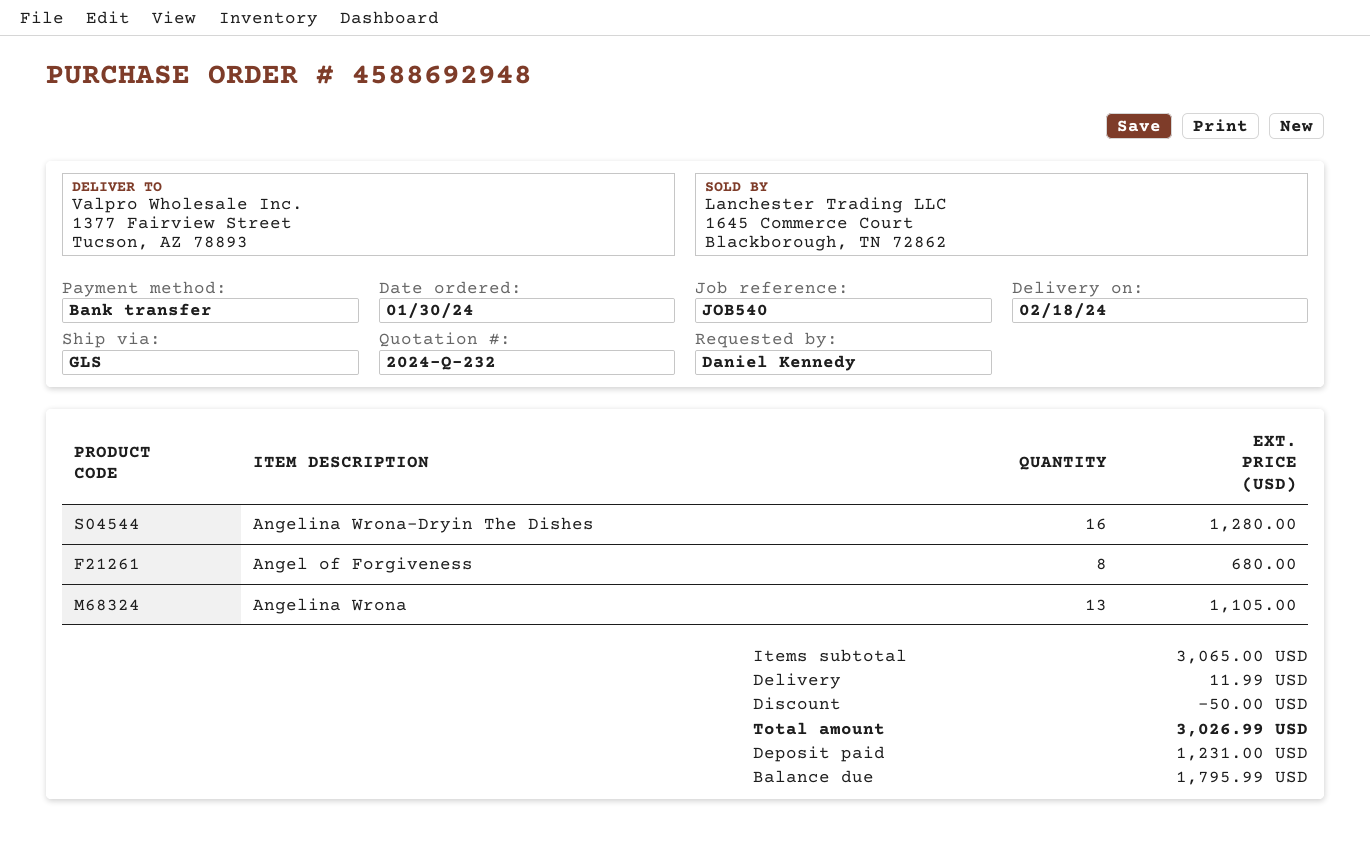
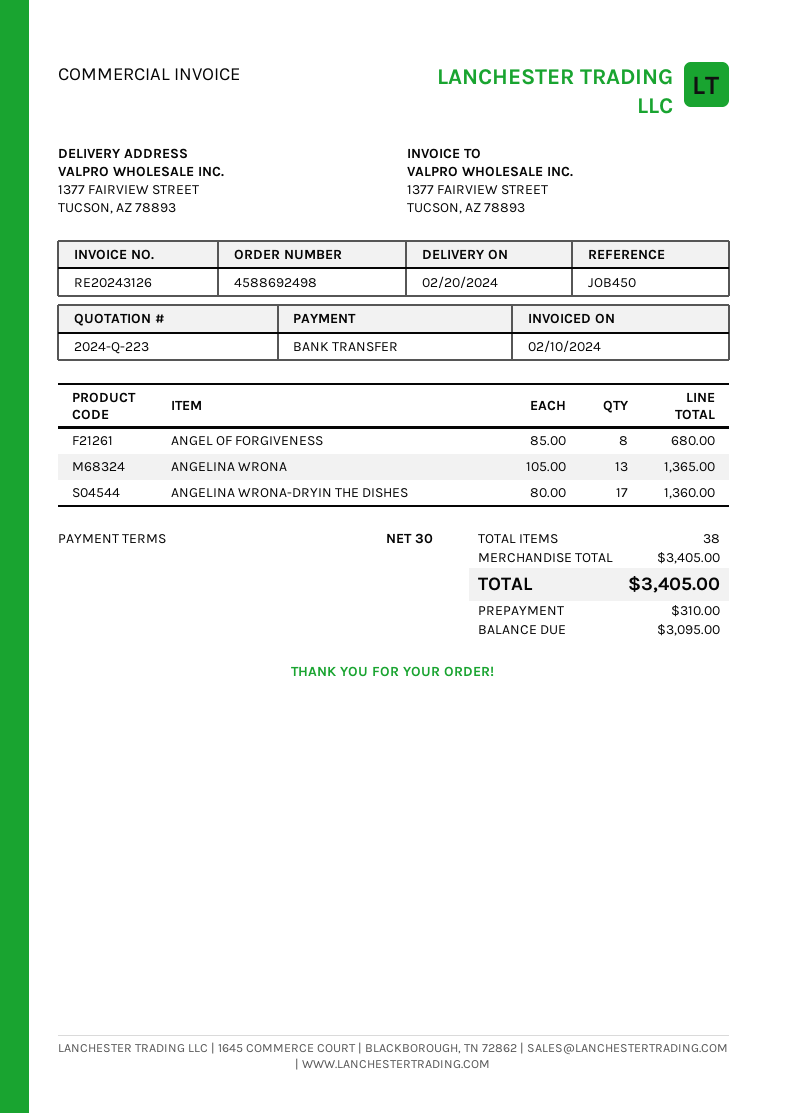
quote number: 2024-Q-232 -> 2024-Q-223
order number: 4588692948 -> 4588692498
delivery date: 2024-02-18 -> 2024-02-20
reference: JOB540 -> JOB450
Angelina Wrona-Dryin The Dishes: 16 for 1280.00 -> 17 for 1360.00
Angelina Wrona: 13 for 1105.00 -> 13 for 1365.00
subtotal: 3065.00 -> 3405.00
discount: 50.00 -> none
shipping: 11.99 -> none
total: 3026.99 -> 3405.00
deposit: 1231.00 -> 310.00
balance: 1795.99 -> 3095.00

